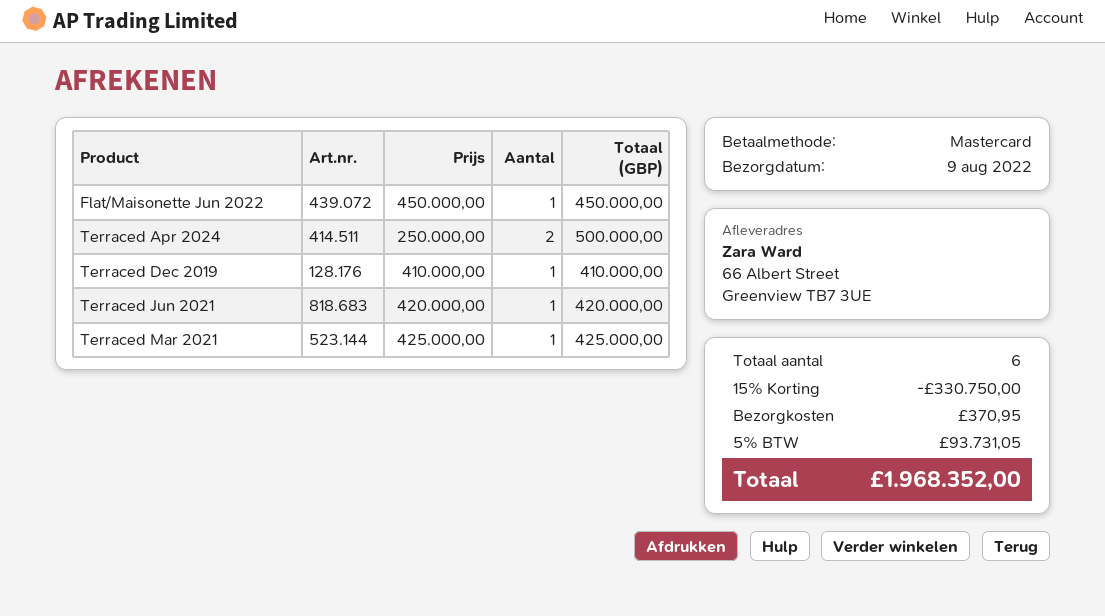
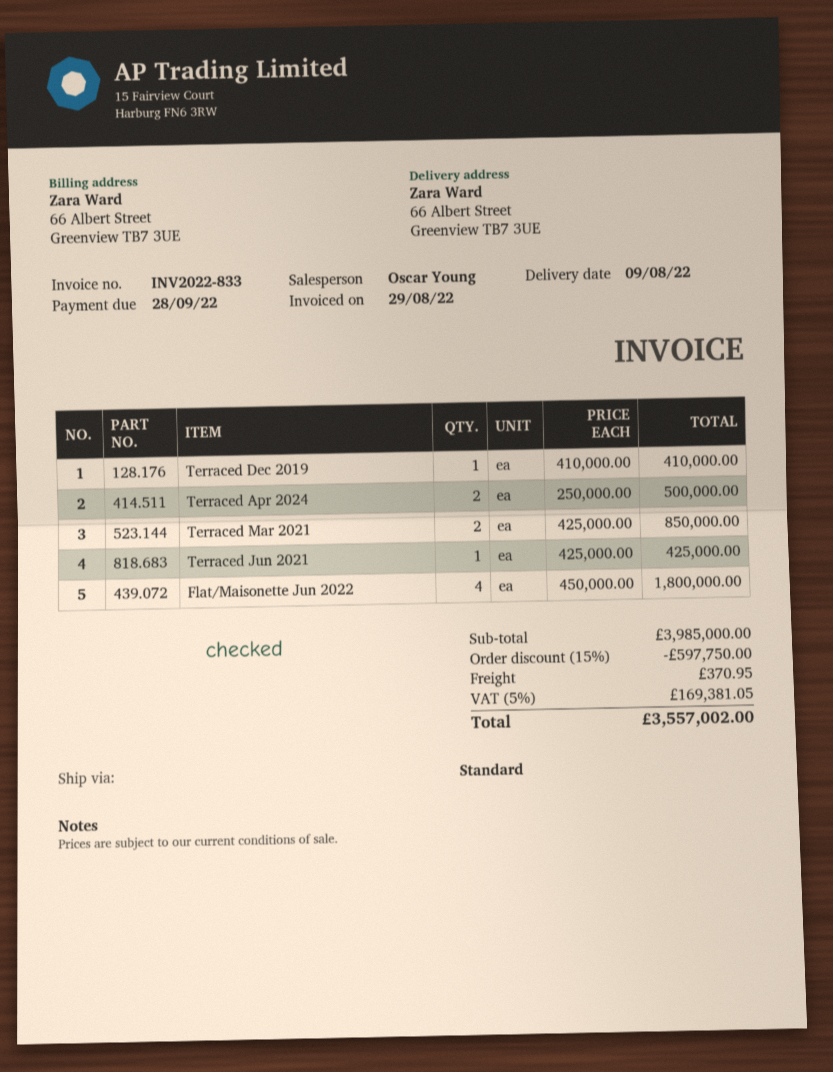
Flat/Maisonette Jun 2022: 1 x 450000.00 = 450000.00 -> 4 x 450000.00 = 1800000.00
Terraced Jun 2021: 1 x 420000.00 = 420000.00 -> 1 x 425000.00 = 425000.00
Terraced Mar 2021: 1 x 425000.00 = 425000.00 -> 2 x 425000.00 = 850000.00
discount: 15% = 330750.00 -> 15% = 597750.00
tax: 5% = 93731.05 -> 5% = 169381.05
total: 1968352.00 -> 3557002.00

